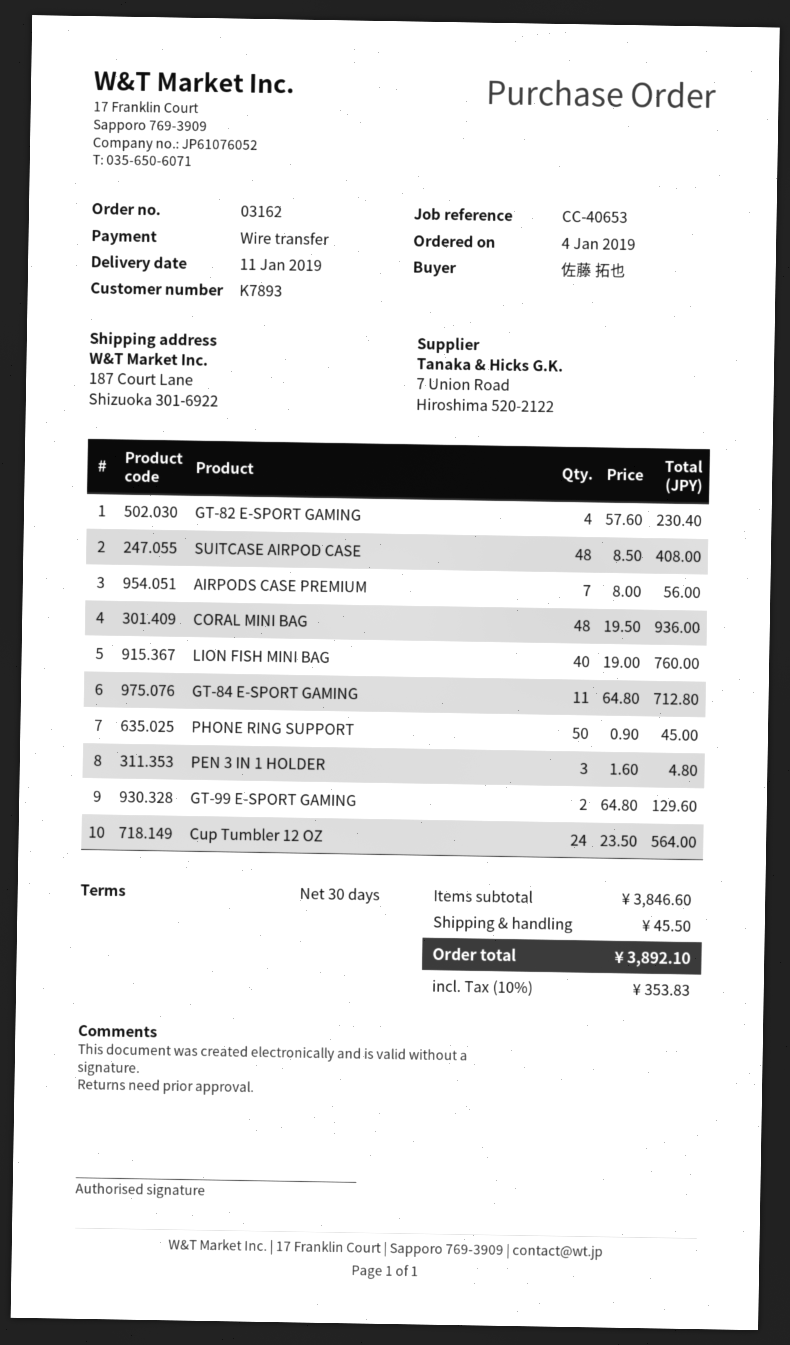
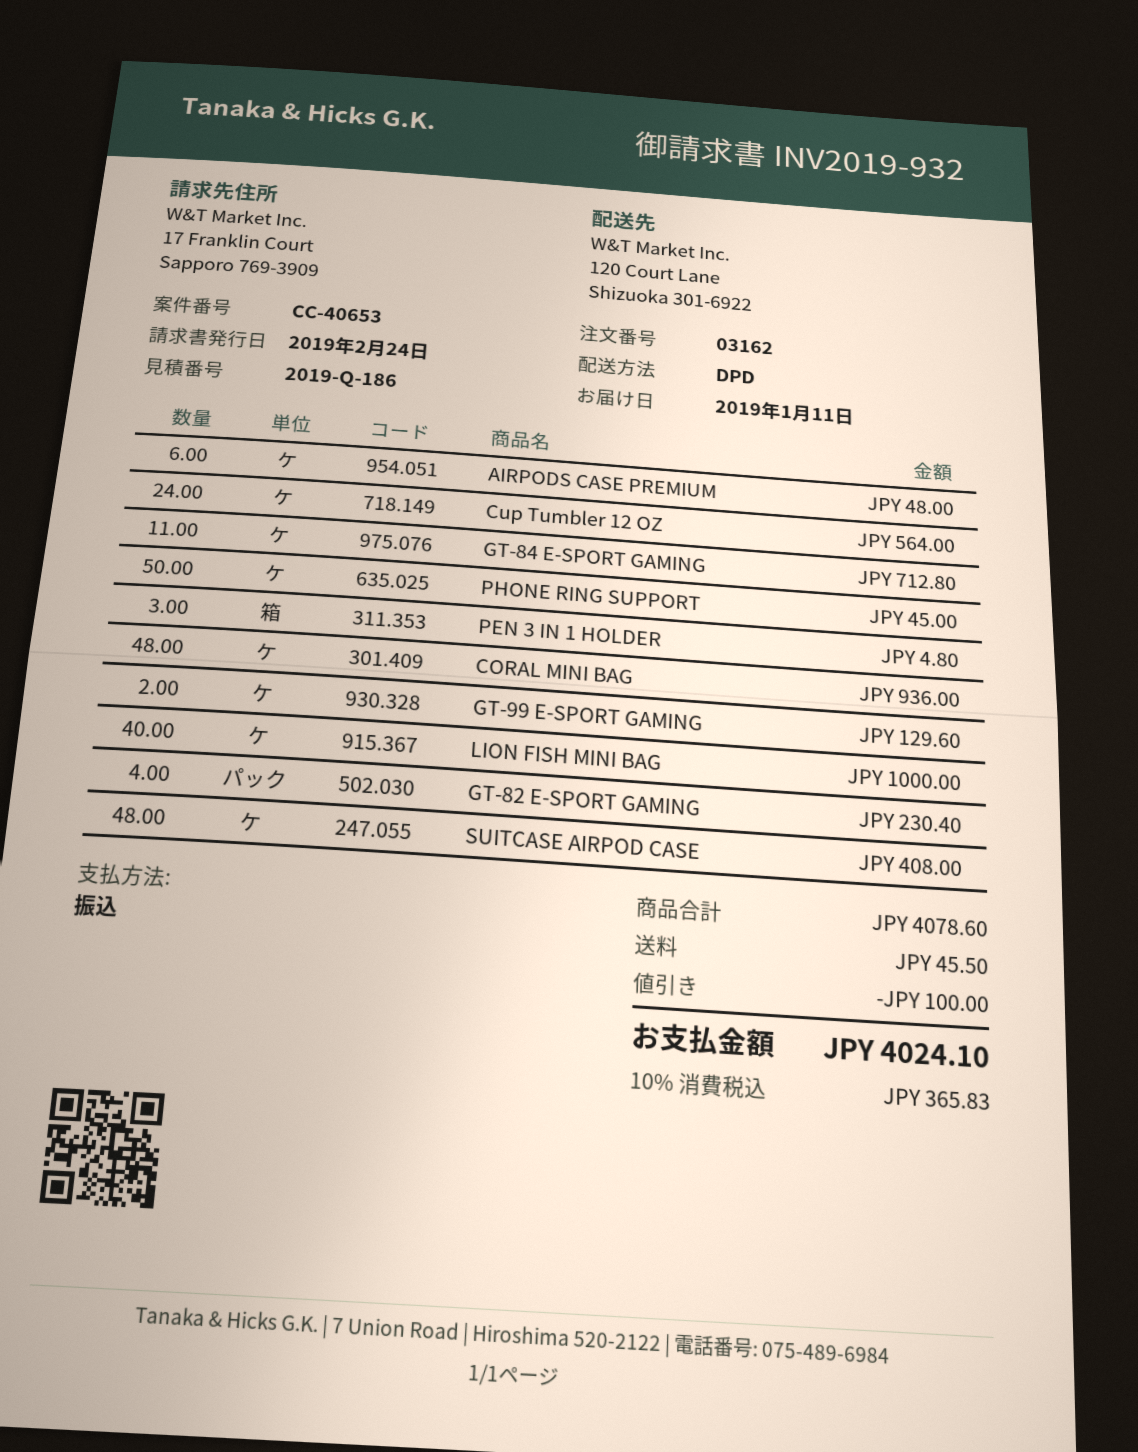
ship to: 187 Court Lane, Shizuoka 301-6922 -> 120 Court Lane, Shizuoka 301-6922
AIRPODS CASE PREMIUM: 7 for 56.00 -> 6 for 48.00
LION FISH MINI BAG: 40 for 760.00 -> 40 for 1000.00
subtotal: 3846.60 -> 4078.60
discount: none -> 100.00
tax: 10% = 353.83 -> 10% = 365.83
total: 3892.10 -> 4024.10

